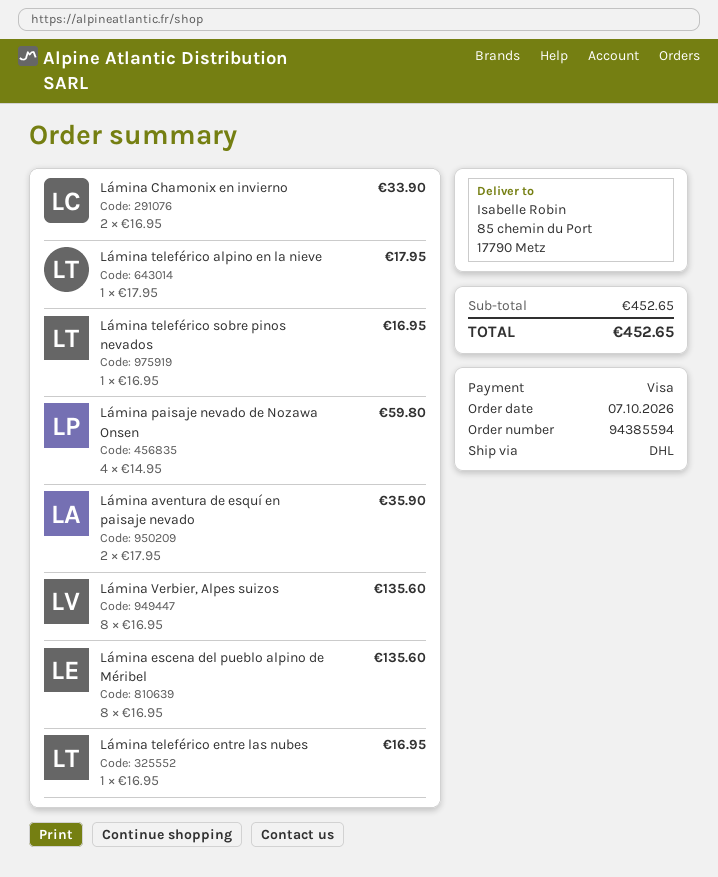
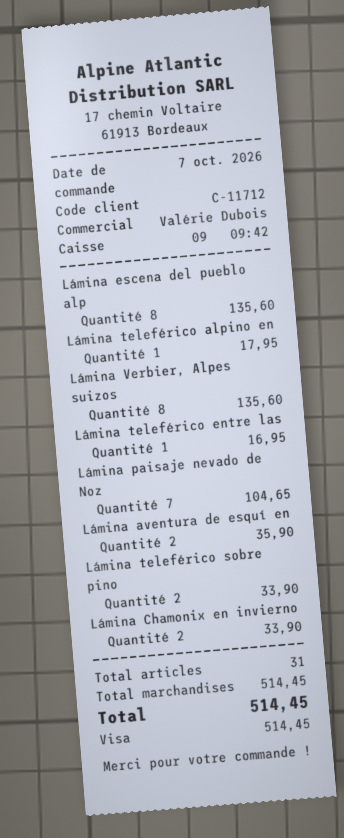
Lámina teleférico sobre pinos nevados: 1 for 16.95 -> 2 for 33.90
Lámina paisaje nevado de Nozawa Onsen: 4 for 59.80 -> 7 for 104.65
subtotal: 452.65 -> 514.45
total: 452.65 -> 514.45

